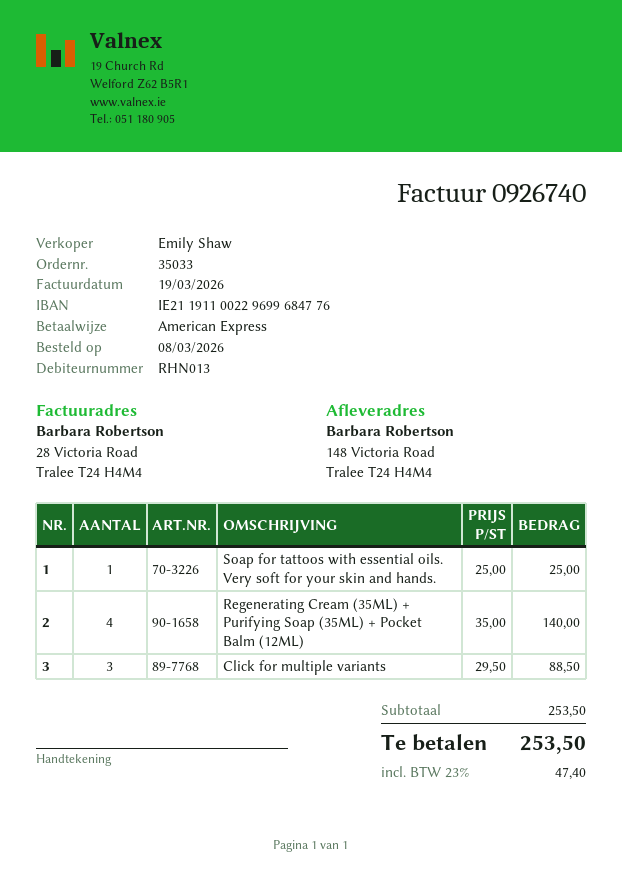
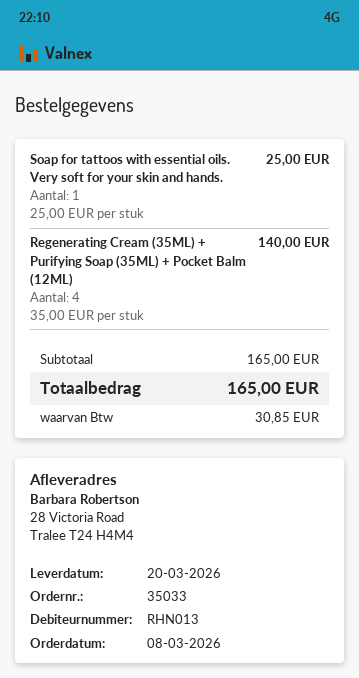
ship to: 148 Victoria Road, Tralee T24 H4M4 -> 28 Victoria Road, Tralee T24 H4M4
Click for multiple variants: 3 x 29.50 = 88.50 -> none
subtotal: 253.50 -> 165.00
tax: 47.40 -> 30.85
total: 253.50 -> 165.00

